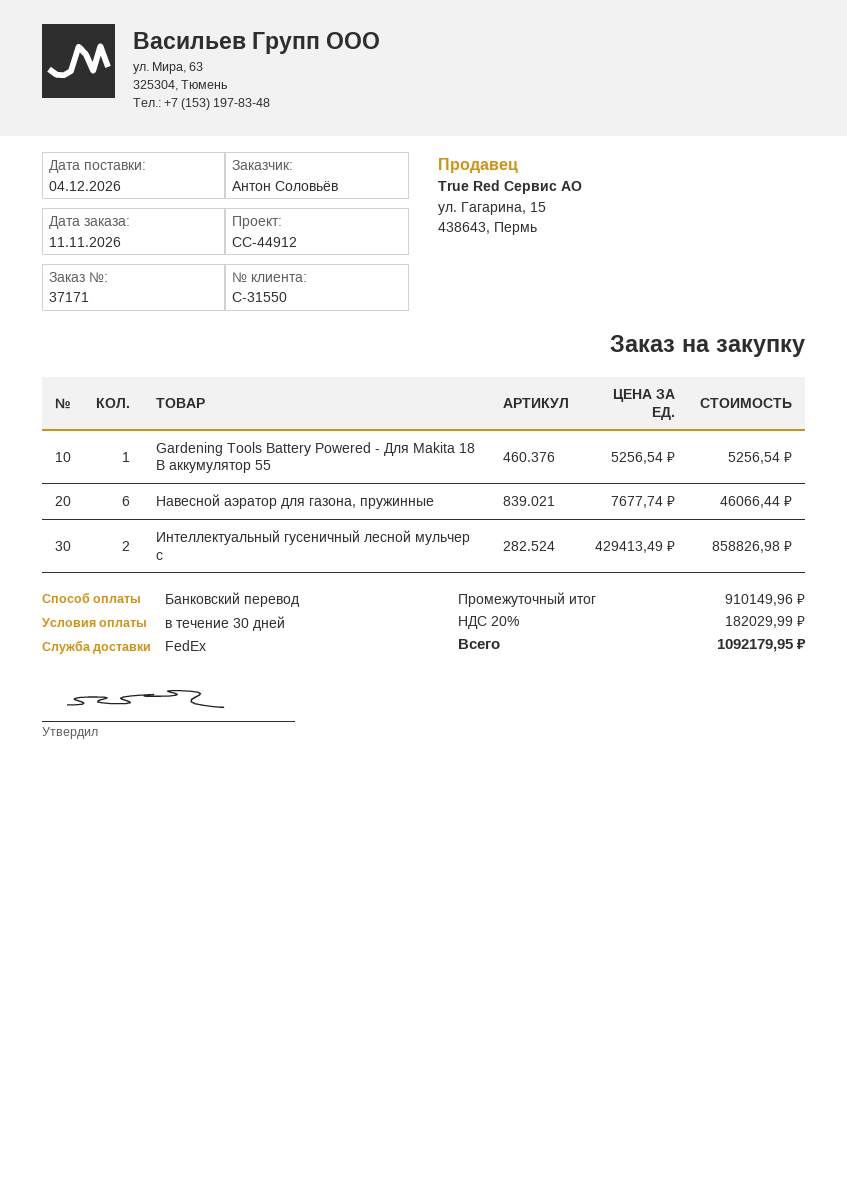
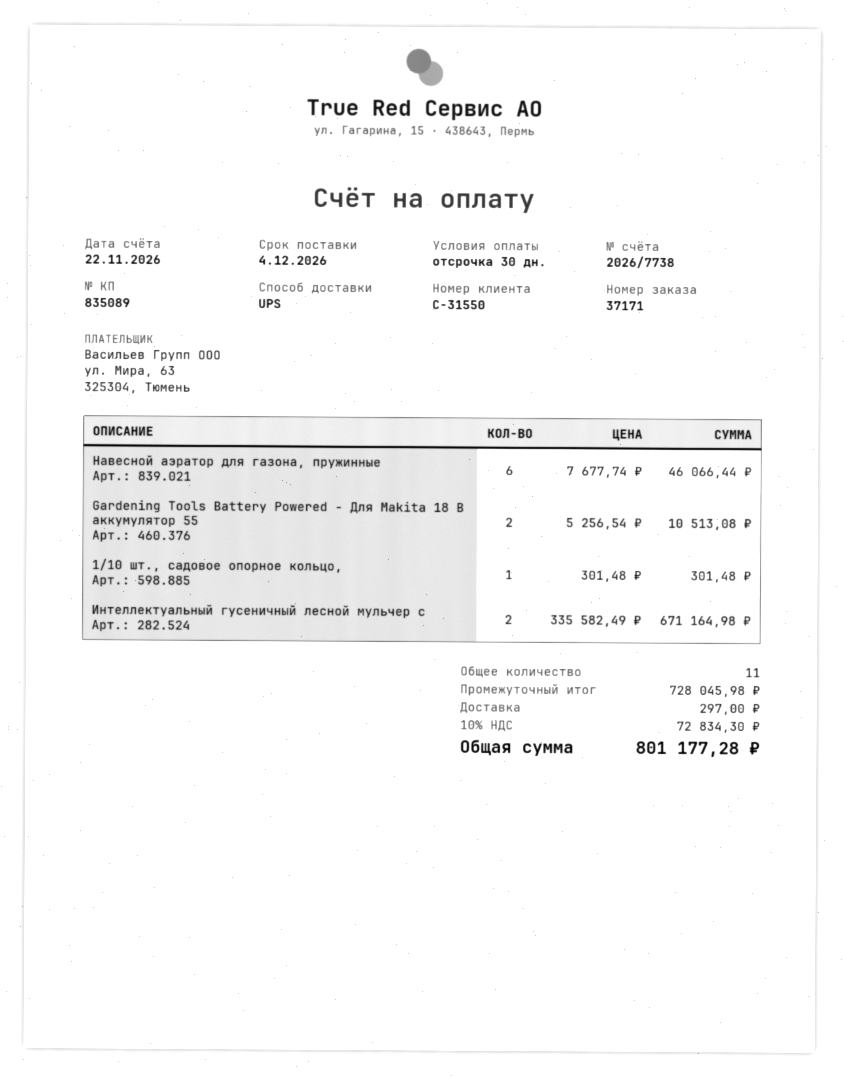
shipping method: FedEx -> UPS
Gardening Tools Battery Powered - Для Makita 18 В аккумулятор 55: 1 x 5256.54 = 5256.54 -> 2 x 5256.54 = 10513.08
Интеллектуальный гусеничный лесной мульчер с: 2 x 429413.49 = 858826.98 -> 2 x 335582.49 = 671164.98
1/10 шт., садовое опорное кольцо,: none -> 1 x 301.48 = 301.48
subtotal: 910149.96 -> 728045.98
shipping: none -> 297.00
tax: 20% = 182029.99 -> 10% = 72834.30
total: 1092179.95 -> 801177.28

